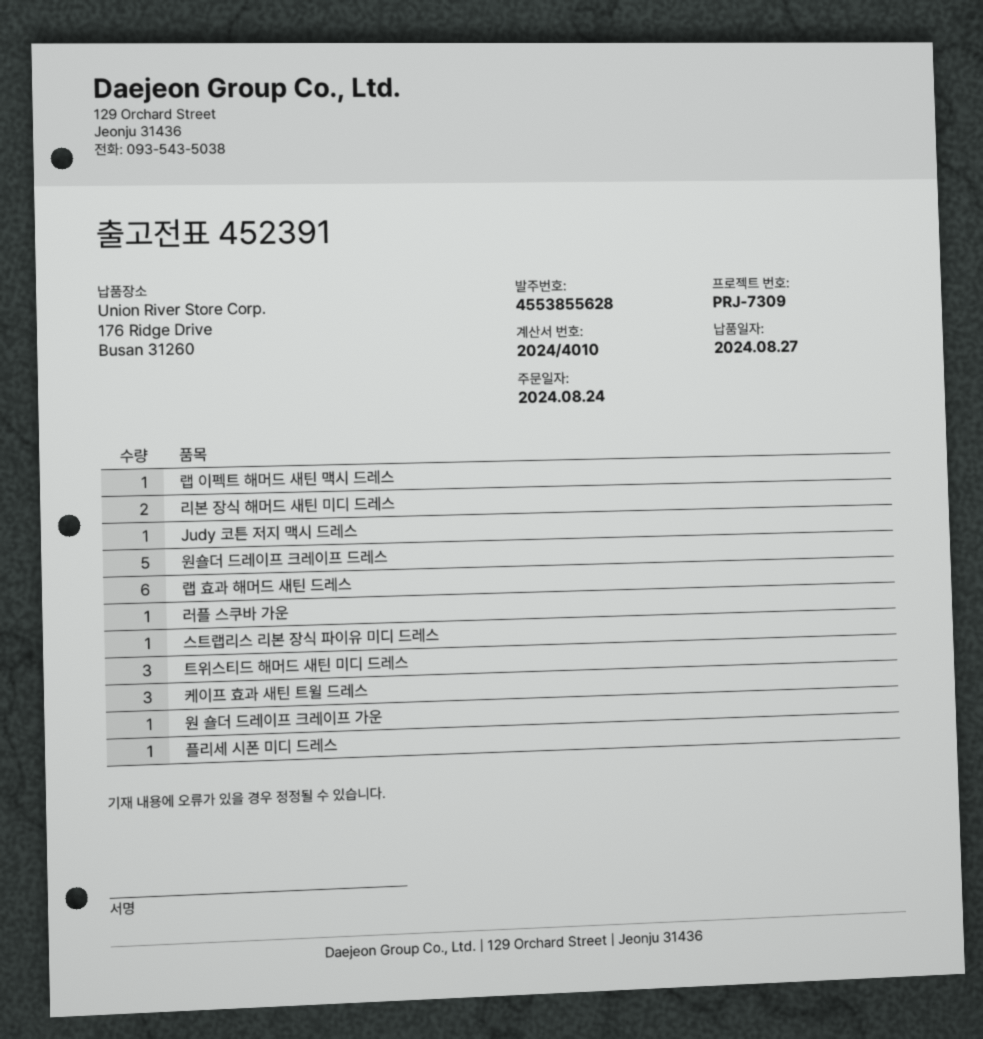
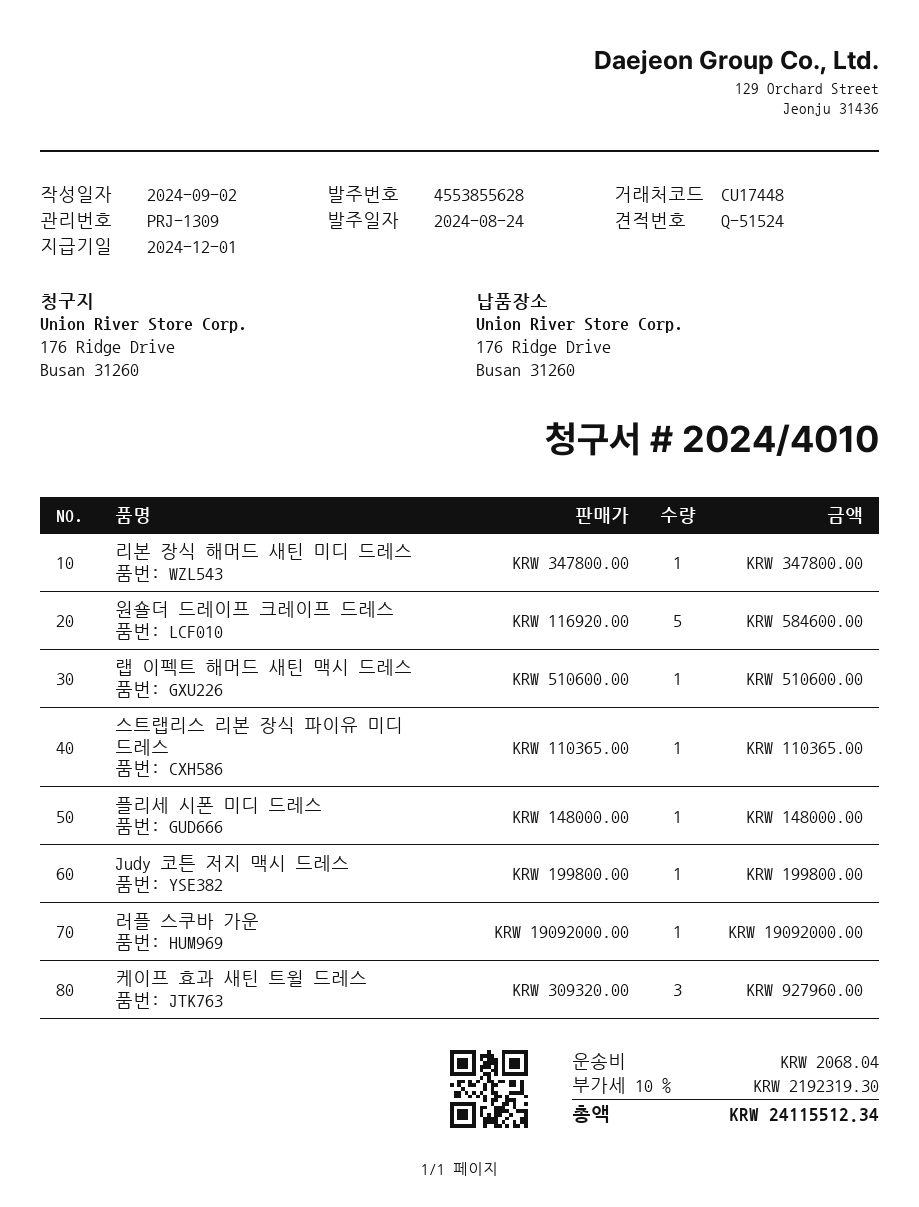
reference: PRJ-7309 -> PRJ-1309
리본 장식 해머드 새틴 미디 드레스: 2 -> 1
랩 효과 해머드 새틴 드레스: 6 -> none
트위스티드 해머드 새틴 미디 드레스: 3 -> none
원 숄더 드레이프 크레이프 가운: 1 -> none

